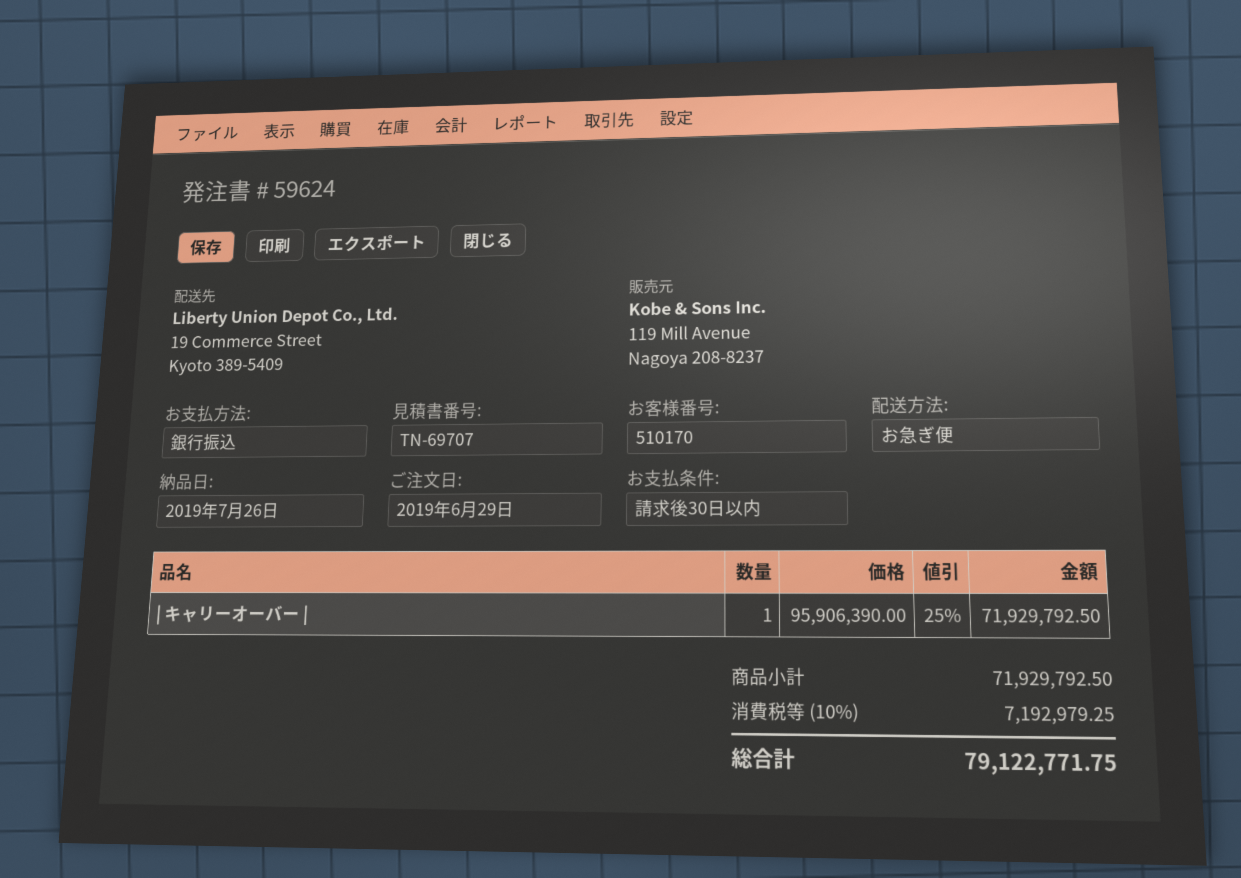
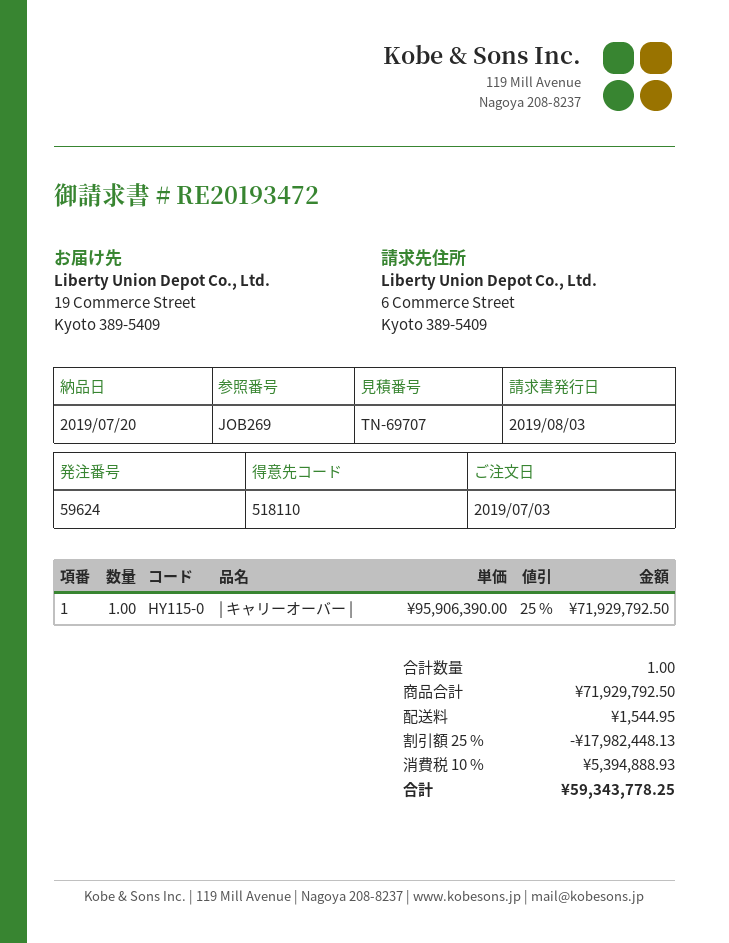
order date: 2019-06-29 -> 2019-07-03
delivery date: 2019-07-26 -> 2019-07-20
customer number: 510170 -> 518110
discount: none -> 25% = 17982448.13
shipping: none -> 1544.95
tax: 10% = 7192979.25 -> 10% = 5394888.93
total: 79122771.75 -> 59343778.25

